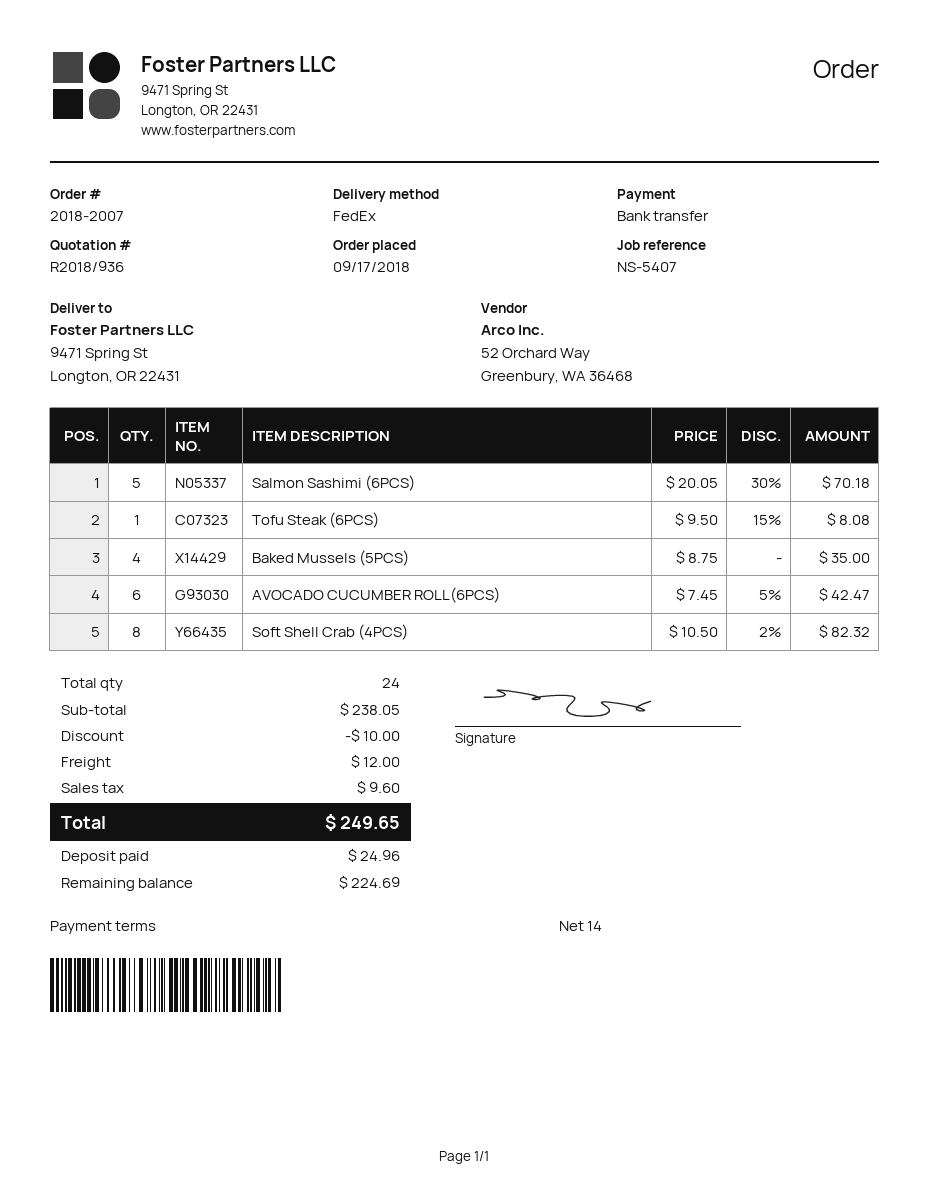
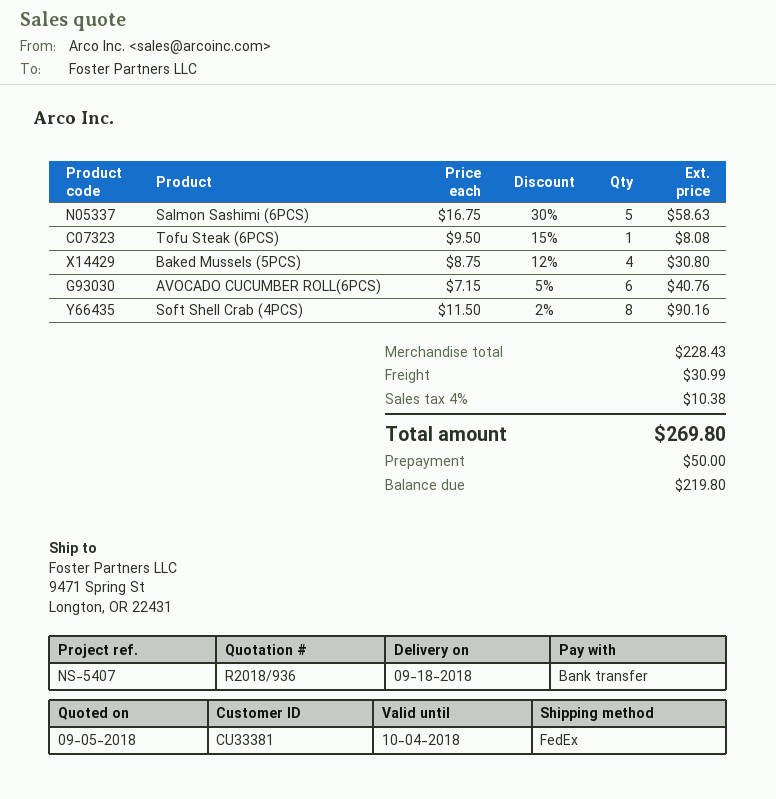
Salmon Sashimi (6PCS): 5 x 20.05 - 30% = 70.18 -> 5 x 16.75 - 30% = 58.63
Baked Mussels (5PCS): 4 x 8.75 = 35.00 -> 4 x 8.75 - 12% = 30.80
AVOCADO CUCUMBER ROLL(6PCS): 6 x 7.45 - 5% = 42.47 -> 6 x 7.15 - 5% = 40.76
Soft Shell Crab (4PCS): 8 x 10.50 - 2% = 82.32 -> 8 x 11.50 - 2% = 90.16
subtotal: 238.05 -> 228.43
discount: 10.00 -> none
shipping: 12.00 -> 30.99
tax: 9.60 -> 10.38
total: 249.65 -> 269.80
deposit: 24.96 -> 50.00
balance: 224.69 -> 219.80

